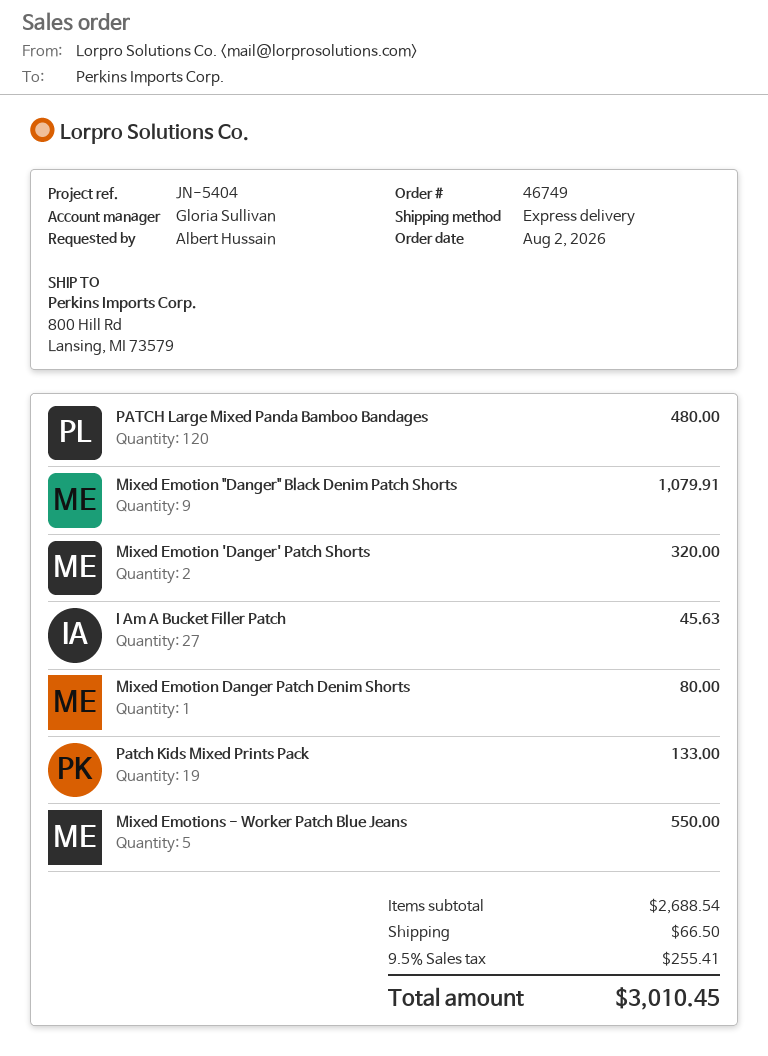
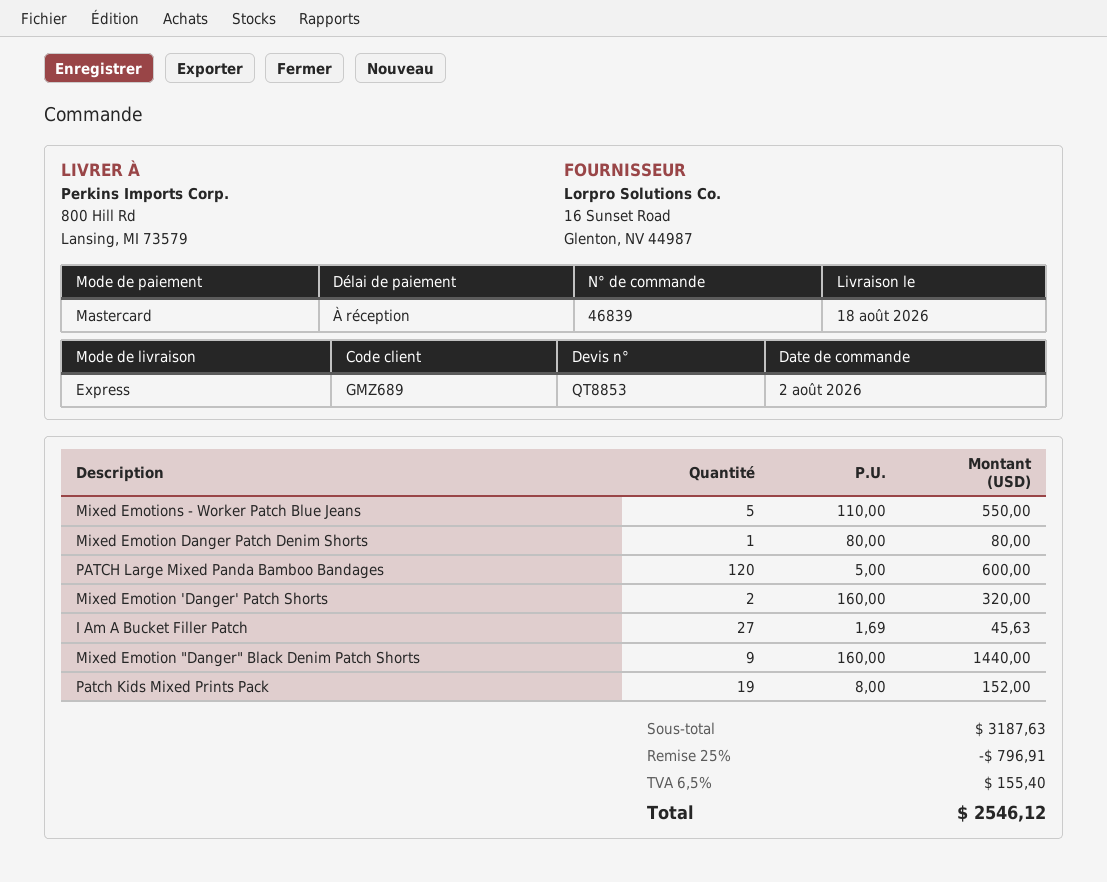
order number: 46749 -> 46839
PATCH Large Mixed Panda Bamboo Bandages: 120 for 480.00 -> 120 for 600.00
Mixed Emotion "Danger" Black Denim Patch Shorts: 9 for 1079.91 -> 9 for 1440.00
Patch Kids Mixed Prints Pack: 19 for 133.00 -> 19 for 152.00
subtotal: 2688.54 -> 3187.63
discount: none -> 25% = 796.91
shipping: 66.50 -> none
tax: 9.5% = 255.41 -> 6.5% = 155.40
total: 3010.45 -> 2546.12

